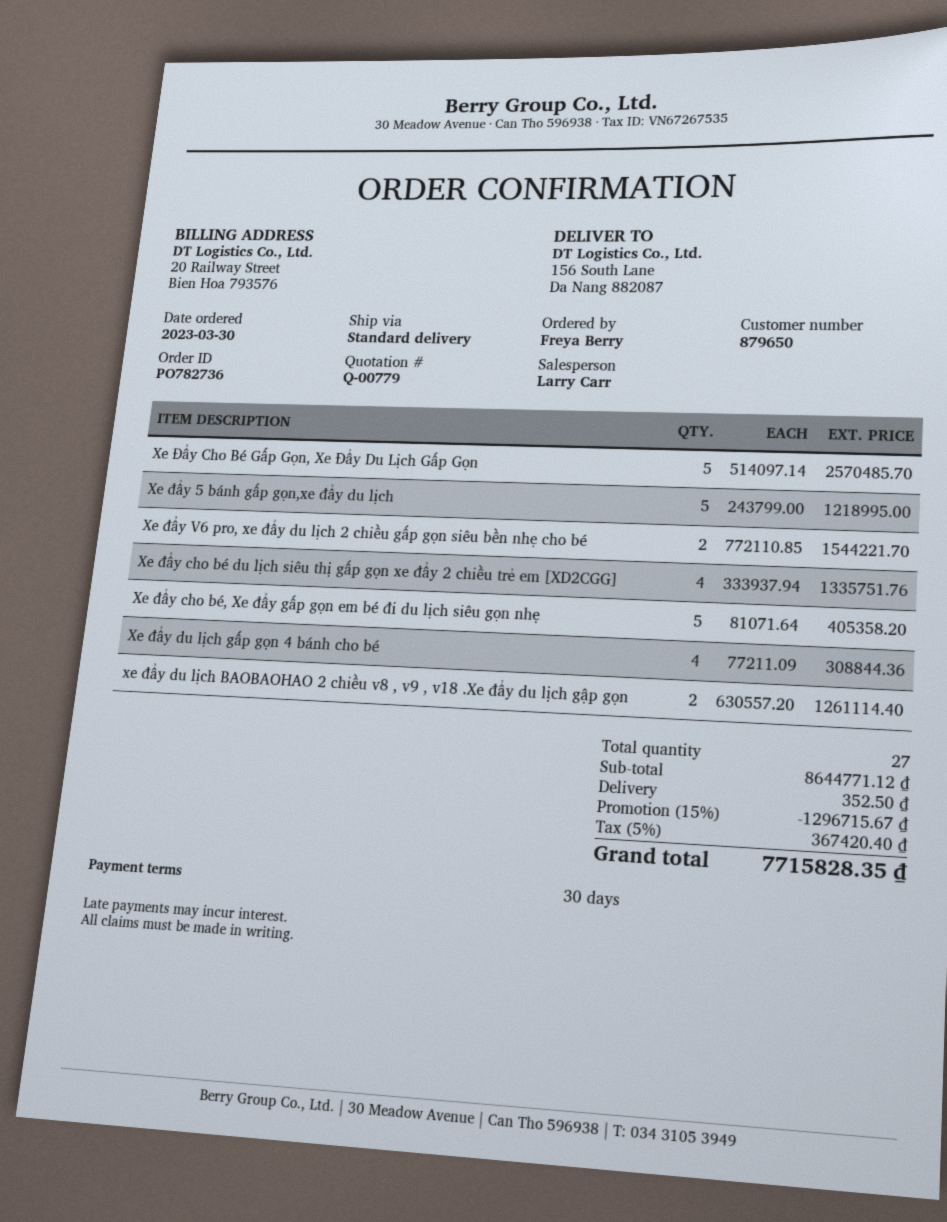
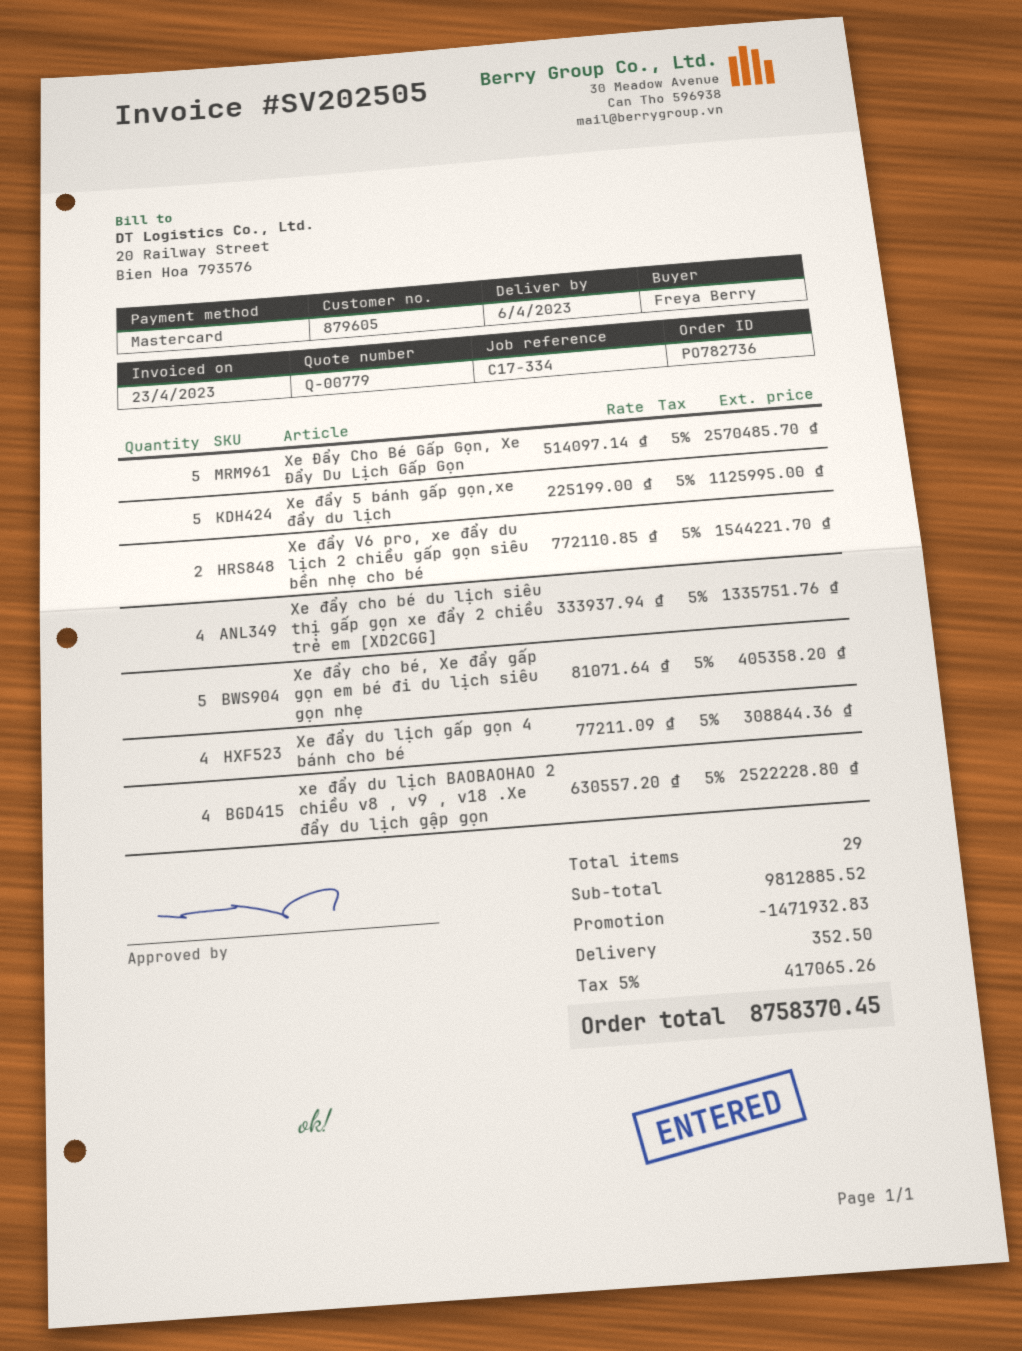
customer number: 879650 -> 879605
Xe đẩy 5 bánh gấp gọn,xe đẩy du lịch: 5 x 243799.00 = 1218995.00 -> 5 x 225199.00 = 1125995.00
xe đẩy du lịch BAOBAOHAO 2 chiều v8 , v9 , v18 .Xe đẩy du lịch gập gọn: 2 x 630557.20 = 1261114.40 -> 4 x 630557.20 = 2522228.80
total quantity: 27 -> 29
subtotal: 8644771.12 -> 9812885.52
discount: 1296715.67 -> 1471932.83
tax: 5% = 367420.40 -> 5% = 417065.26
total: 7715828.35 -> 8758370.45

